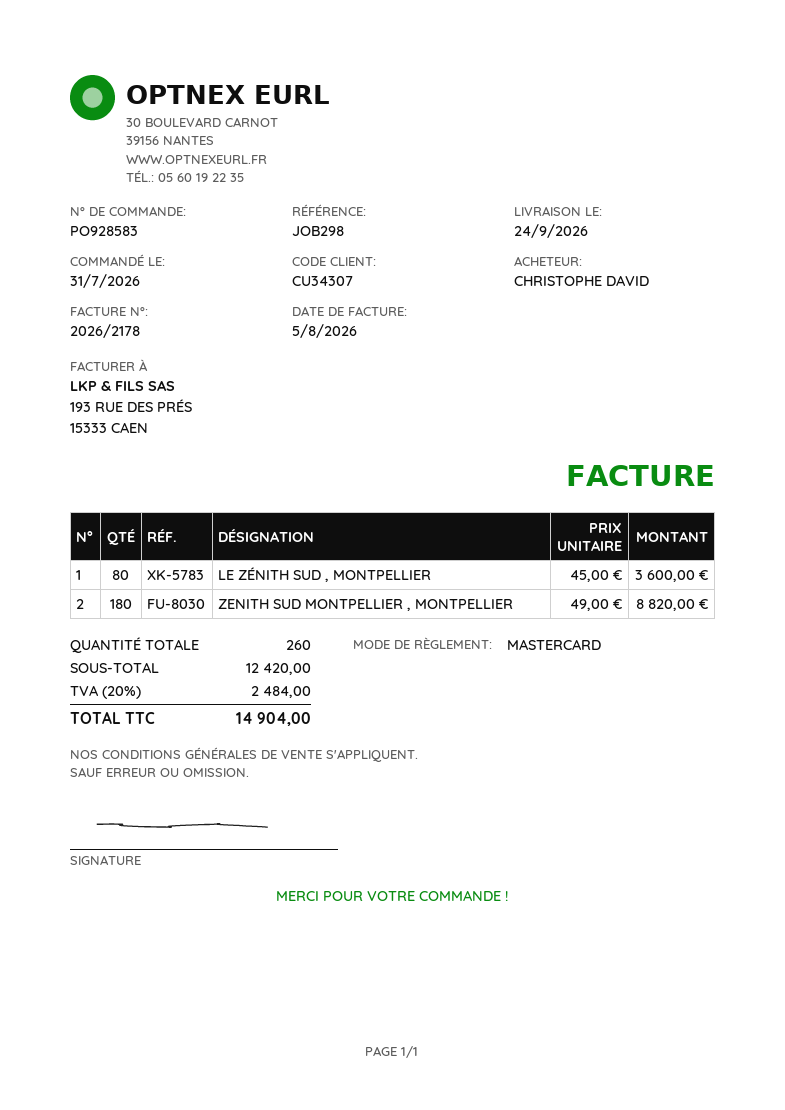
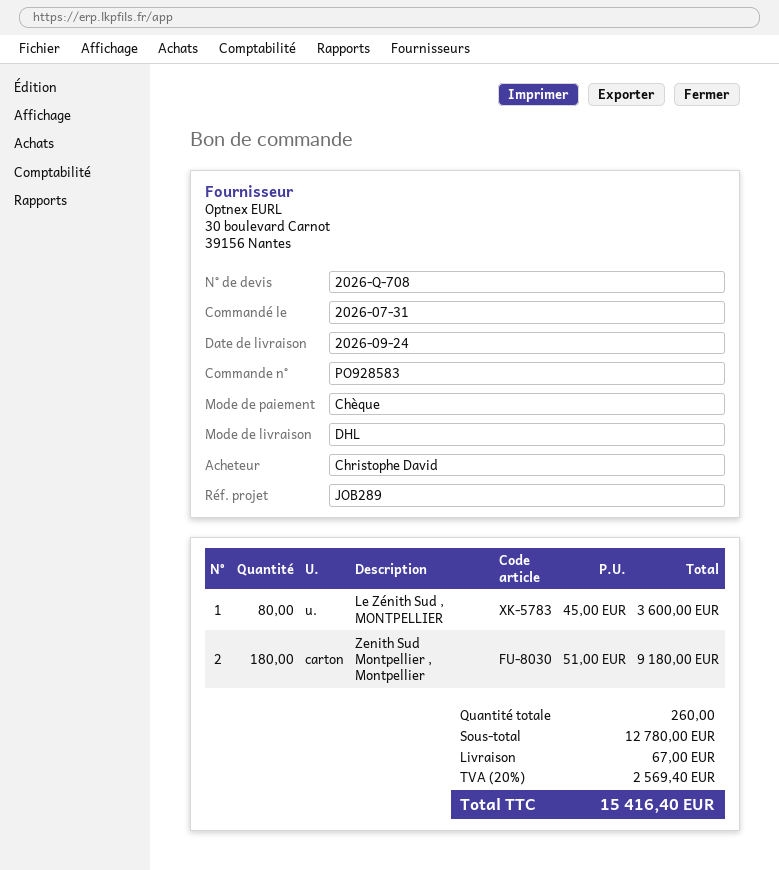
reference: JOB298 -> JOB289
payment method: Mastercard -> cheque
ZENITH SUD MONTPELLIER , MONTPELLIER: 180 x 49.00 = 8820.00 -> 180 x 51.00 = 9180.00
subtotal: 12420.00 -> 12780.00
shipping: none -> 67.00
tax: 20% = 2484.00 -> 20% = 2569.40
total: 14904.00 -> 15416.40

